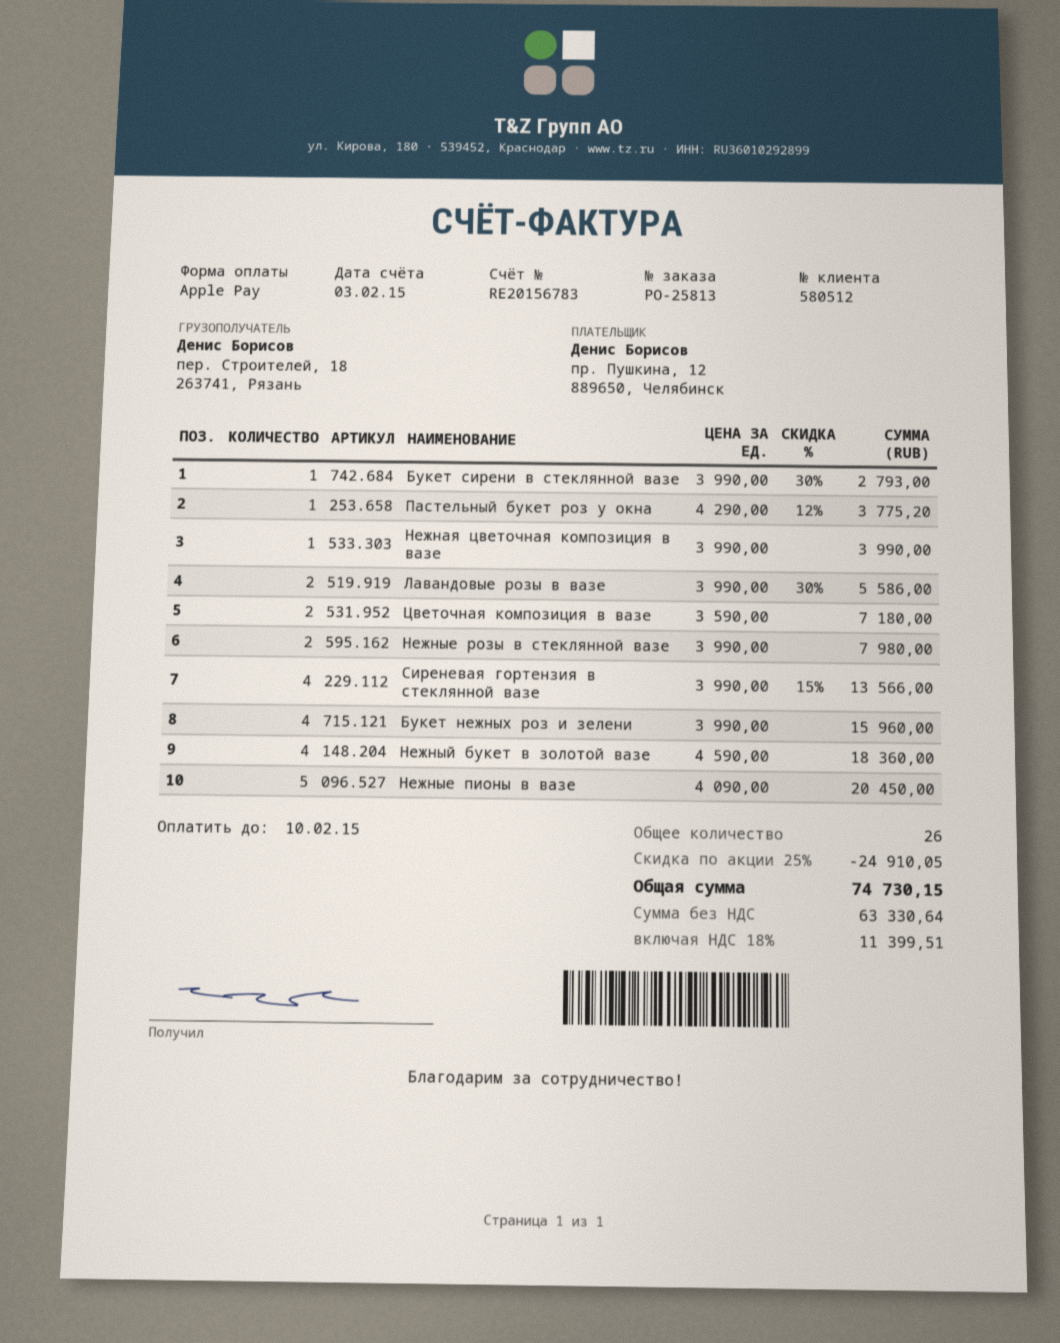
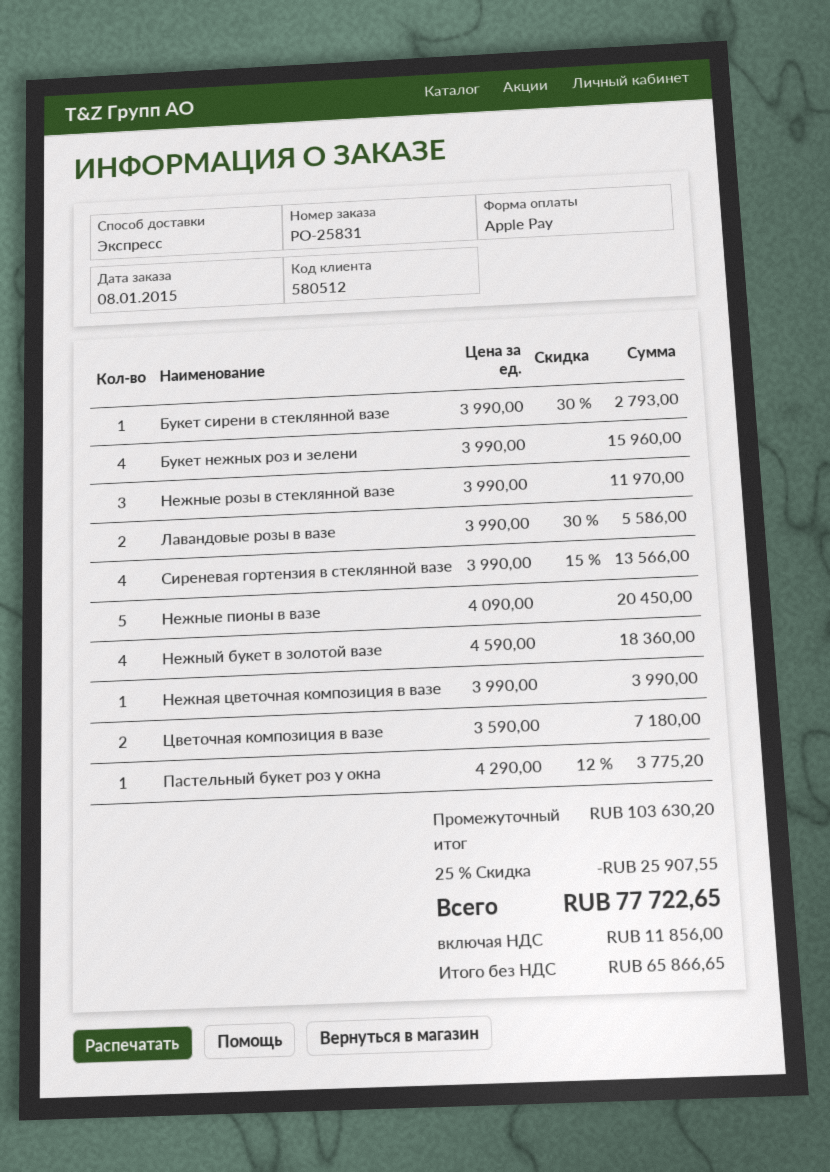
order number: PO-25813 -> PO-25831
Нежные розы в стеклянной вазе: 2 x 3990.00 = 7980.00 -> 3 x 3990.00 = 11970.00
discount: 25% = 24910.05 -> 25% = 25907.55
net: 63330.64 -> 65866.65
tax: 11399.51 -> 11856.00
total: 74730.15 -> 77722.65

